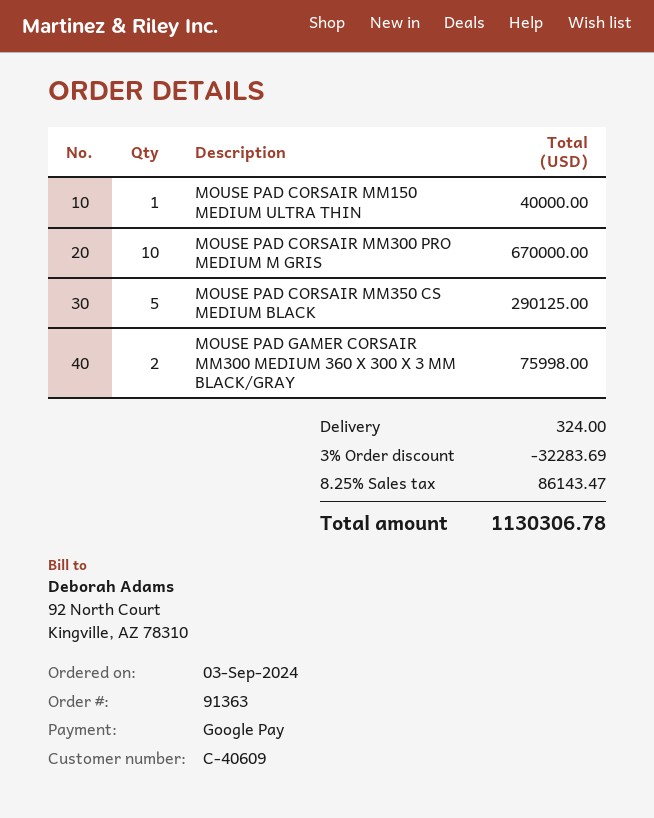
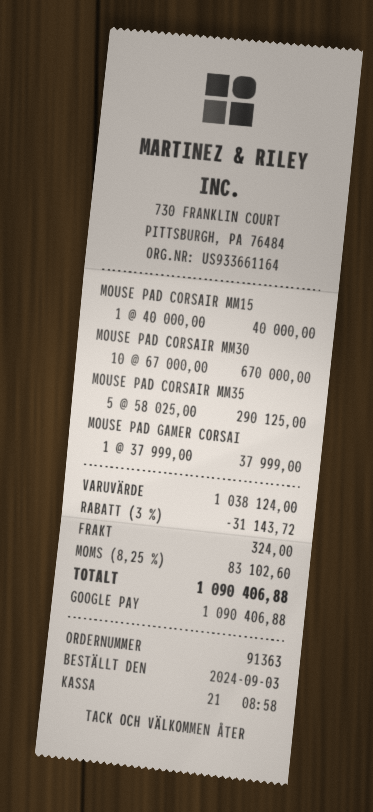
MOUSE PAD GAMER CORSAIR MM300 MEDIUM 360 X 300 X 3 MM BLACK/GRAY: 2 for 75998.00 -> 1 for 37999.00
discount: 3% = 32283.69 -> 3% = 31143.72
tax: 8.25% = 86143.47 -> 8.25% = 83102.60
total: 1130306.78 -> 1090406.88

